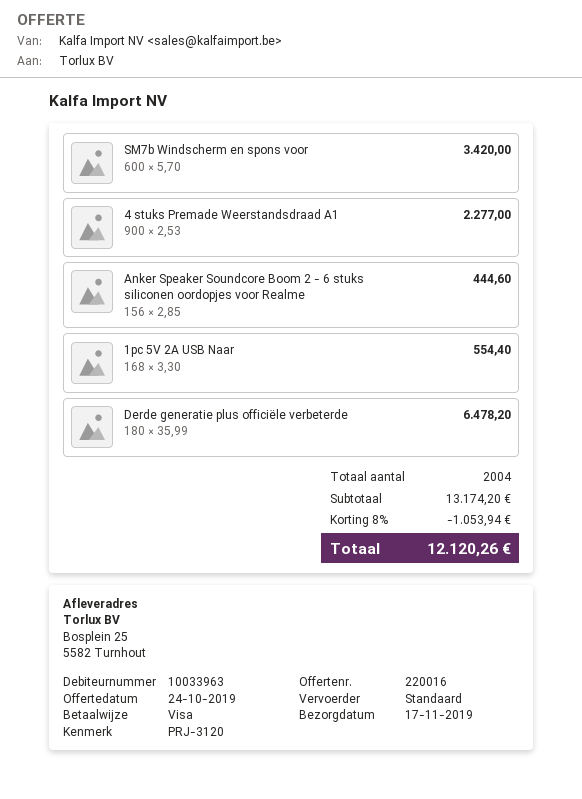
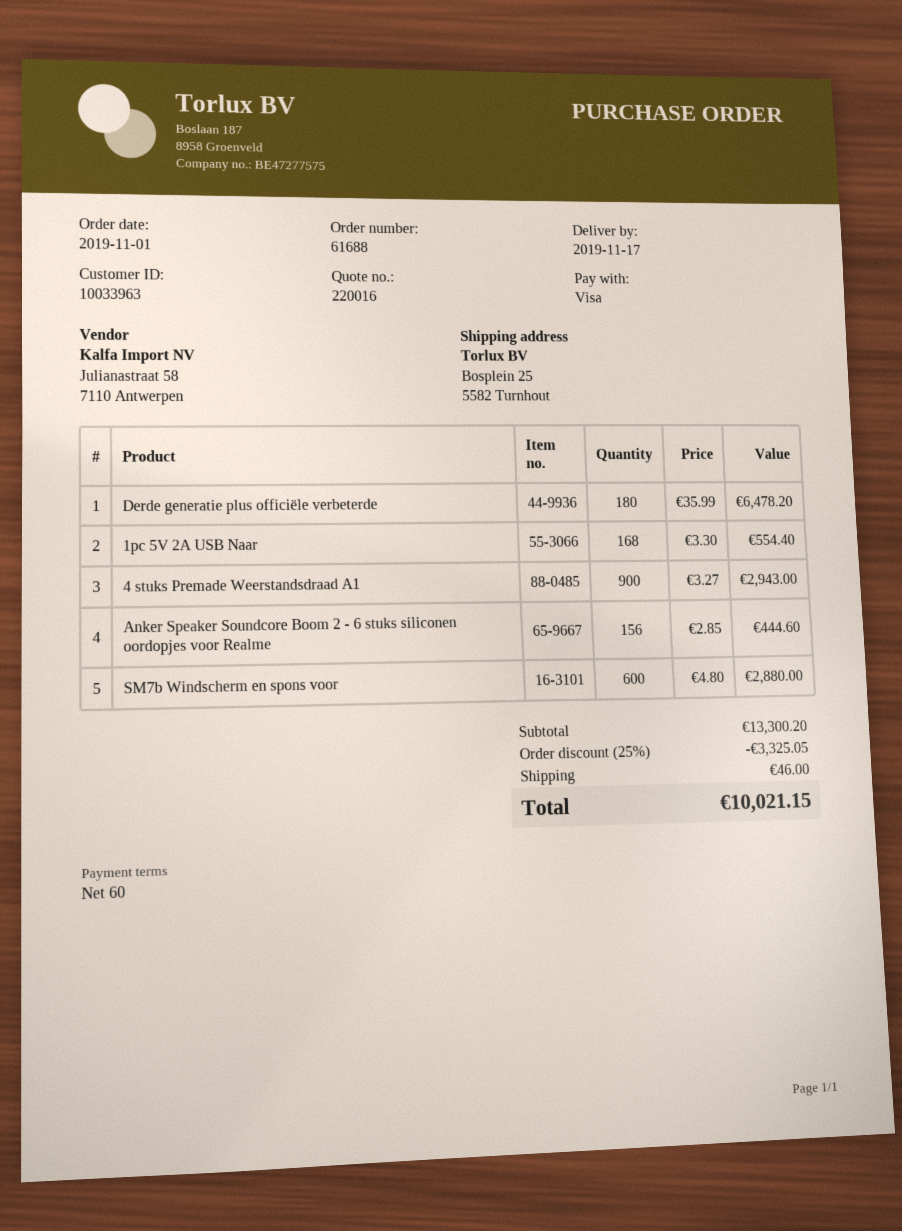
SM7b Windscherm en spons voor: 600 x 5.70 = 3420.00 -> 600 x 4.80 = 2880.00
4 stuks Premade Weerstandsdraad A1: 900 x 2.53 = 2277.00 -> 900 x 3.27 = 2943.00
subtotal: 13174.20 -> 13300.20
discount: 8% = 1053.94 -> 25% = 3325.05
shipping: none -> 46.00
total: 12120.26 -> 10021.15

